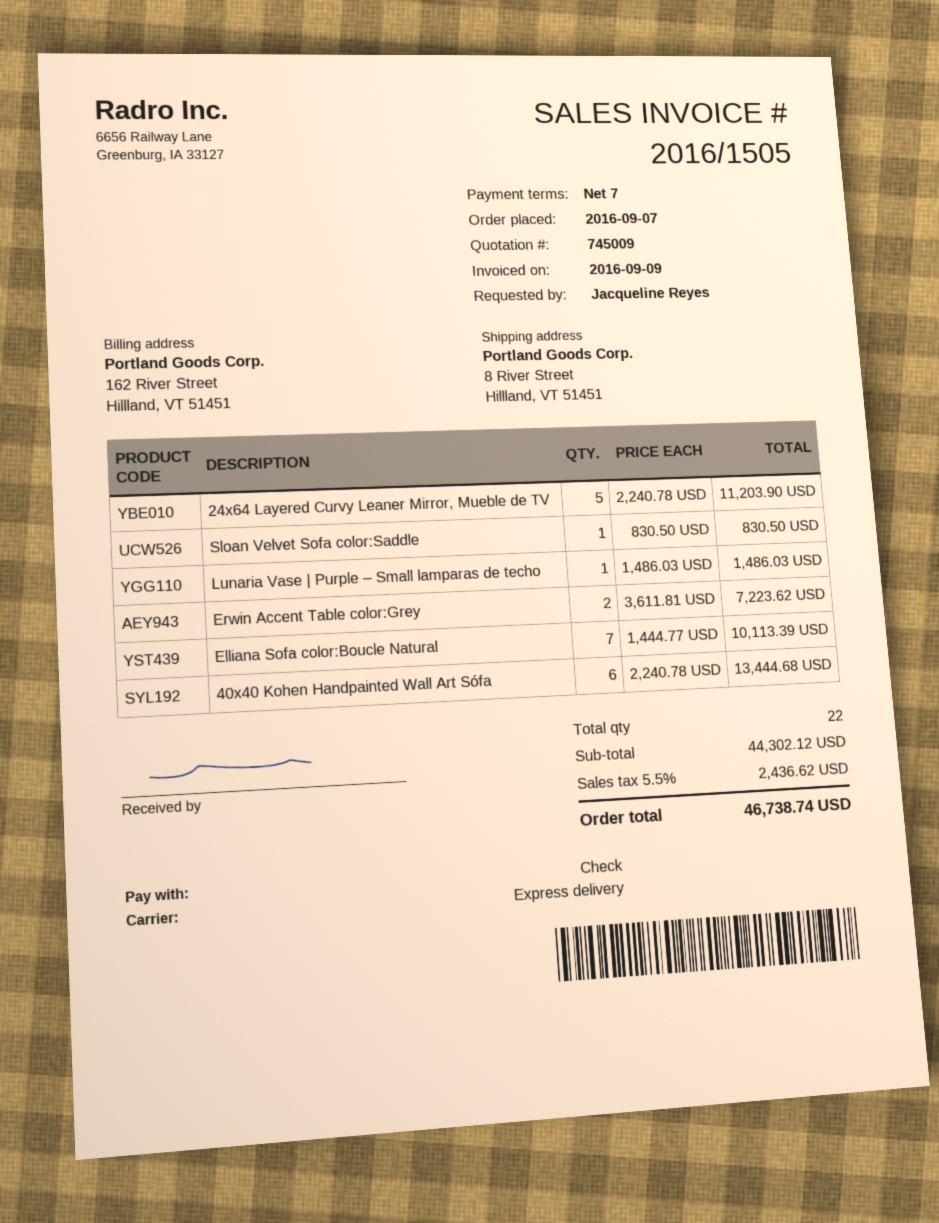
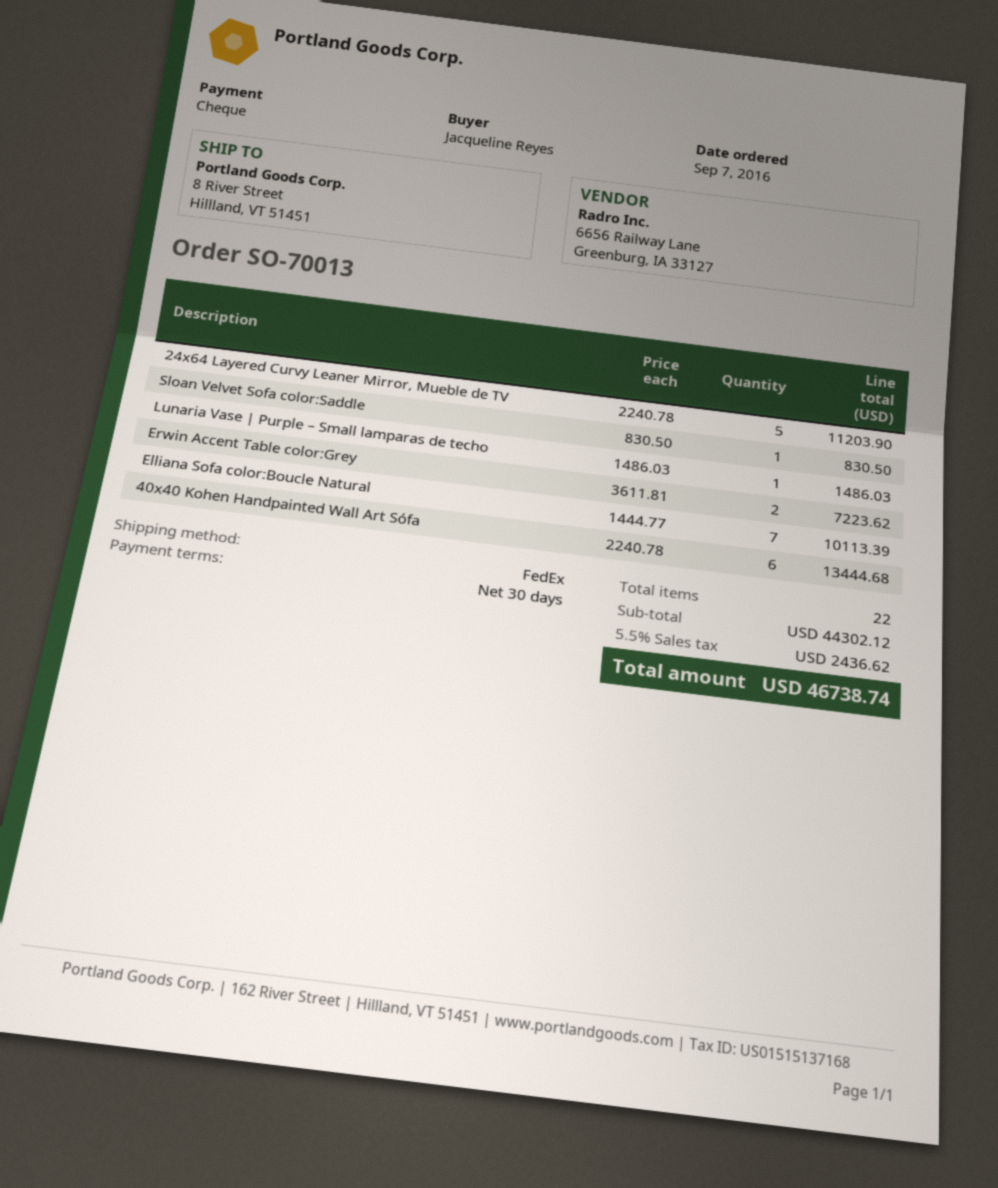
payment terms: 7 days -> 30 days
shipping method: express -> FedEx

